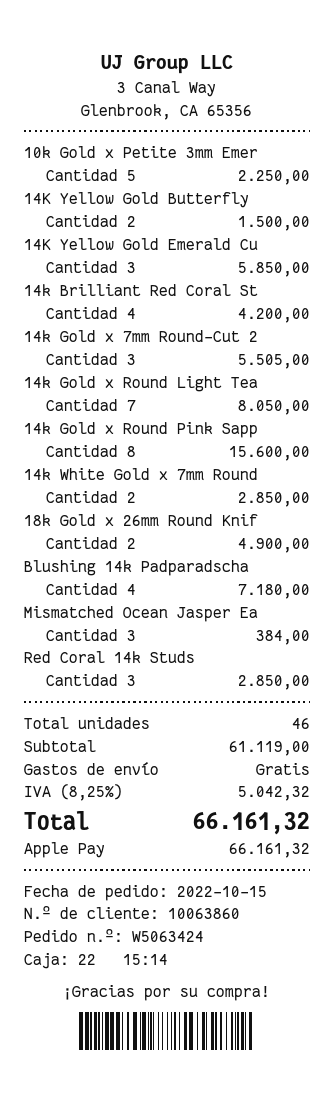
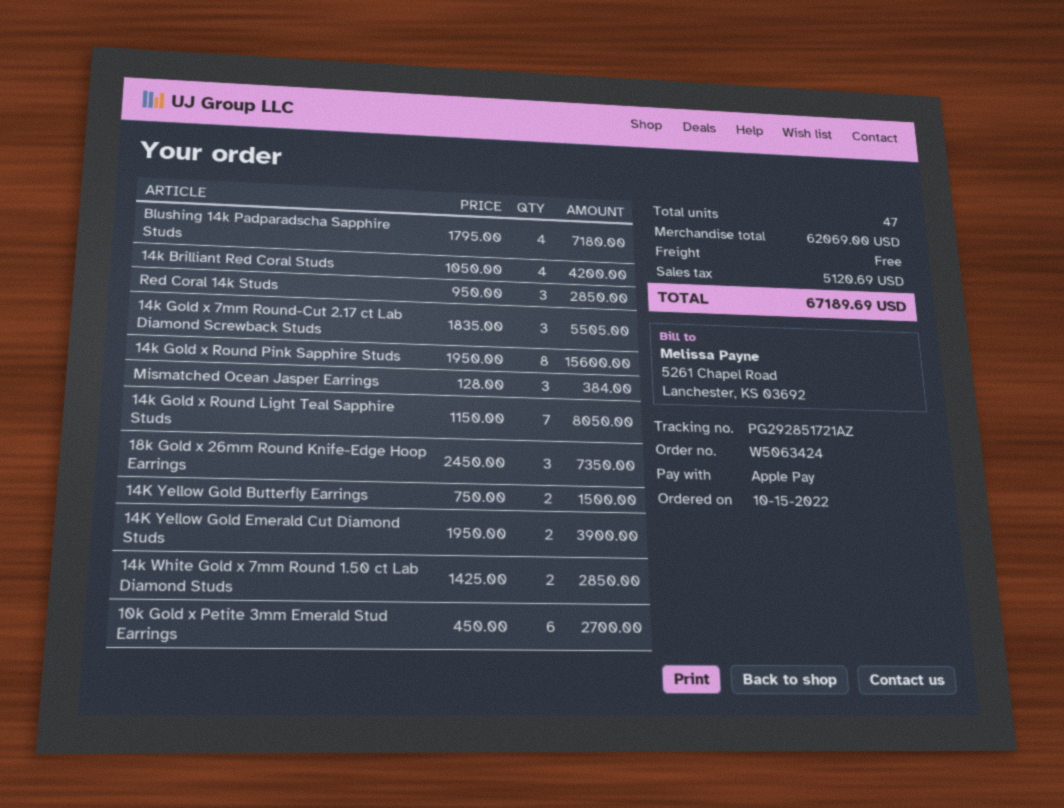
10k Gold x Petite 3mm Emer: 5 for 2250.00 -> 6 for 2700.00
14K Yellow Gold Emerald Cu: 3 for 5850.00 -> 2 for 3900.00
18k Gold x 26mm Round Knif: 2 for 4900.00 -> 3 for 7350.00
total quantity: 46 -> 47
subtotal: 61119.00 -> 62069.00
tax: 5042.32 -> 5120.69
total: 66161.32 -> 67189.69

